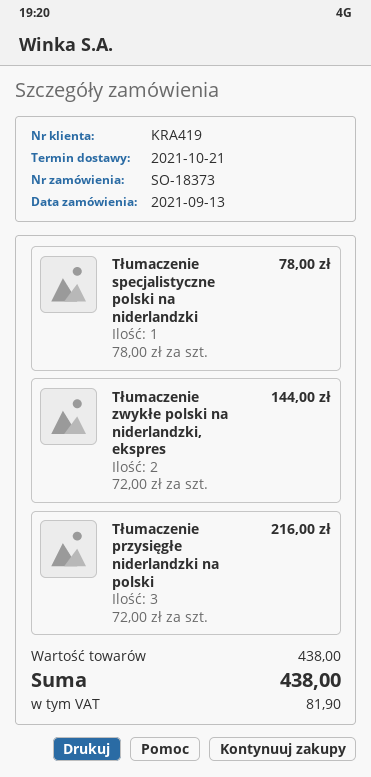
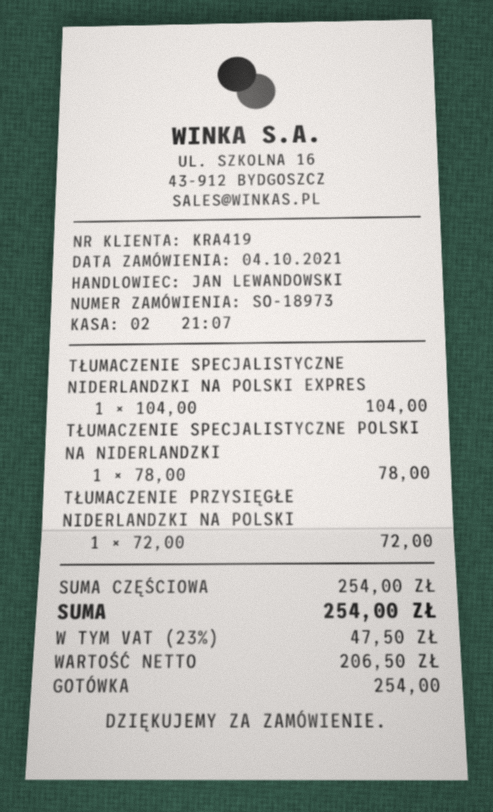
order number: SO-18373 -> SO-18973
order date: 2021-09-13 -> 2021-10-04
Tłumaczenie zwykłe polski na niderlandzki, ekspres: 2 x 72.00 = 144.00 -> none
Tłumaczenie przysięgłe niderlandzki na polski: 3 x 72.00 = 216.00 -> 1 x 72.00 = 72.00
TŁUMACZENIE SPECJALISTYCZNE NIDERLANDZKI NA POLSKI EXPRES: none -> 1 x 104.00 = 104.00
subtotal: 438.00 -> 254.00
tax: 81.90 -> 47.50
total: 438.00 -> 254.00

